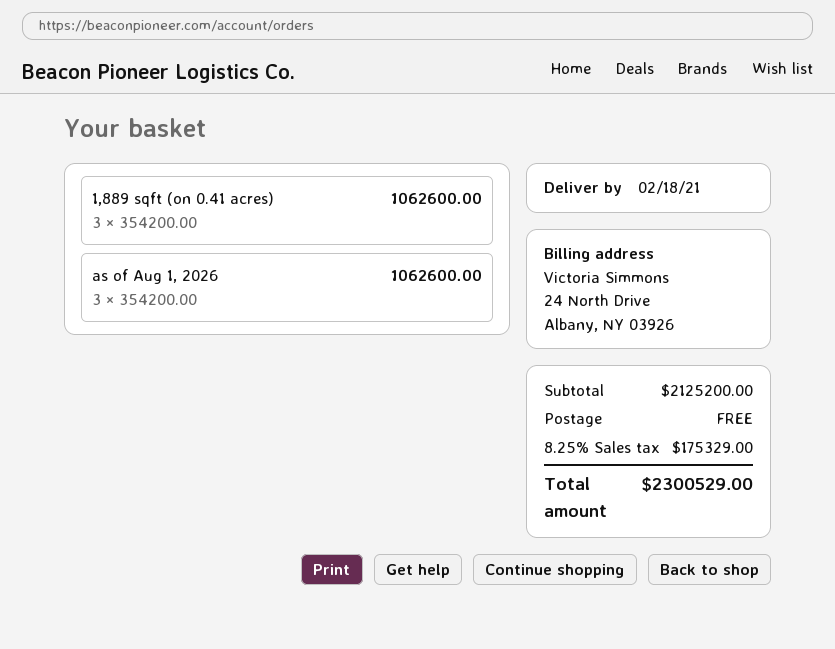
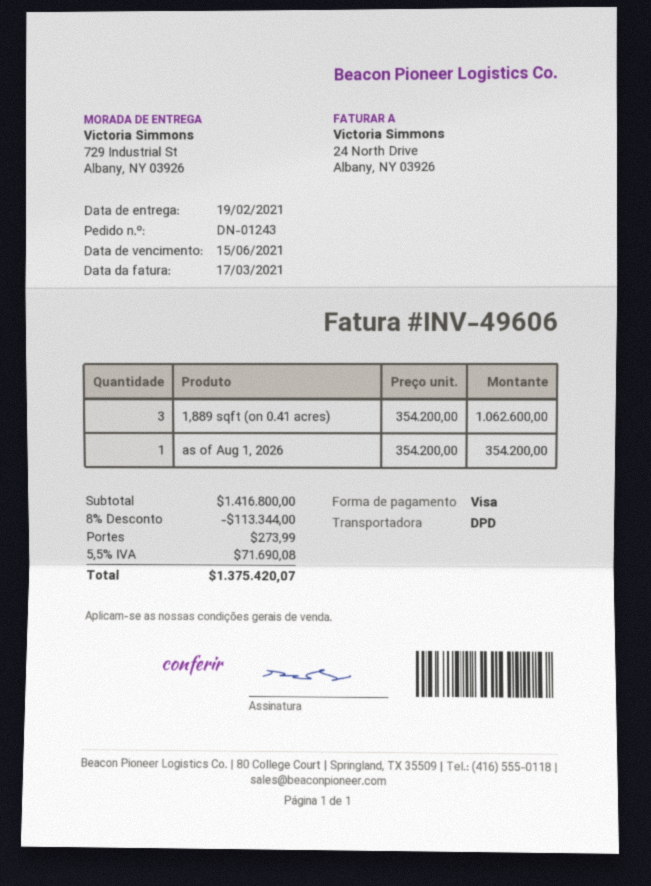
delivery date: 2021-02-18 -> 2021-02-19
as of Aug 1, 2026: 3 x 354200.00 = 1062600.00 -> 1 x 354200.00 = 354200.00
subtotal: 2125200.00 -> 1416800.00
discount: none -> 8% = 113344.00
shipping: 0.00 -> 273.99
tax: 8.25% = 175329.00 -> 5.5% = 71690.08
total: 2300529.00 -> 1375420.07

